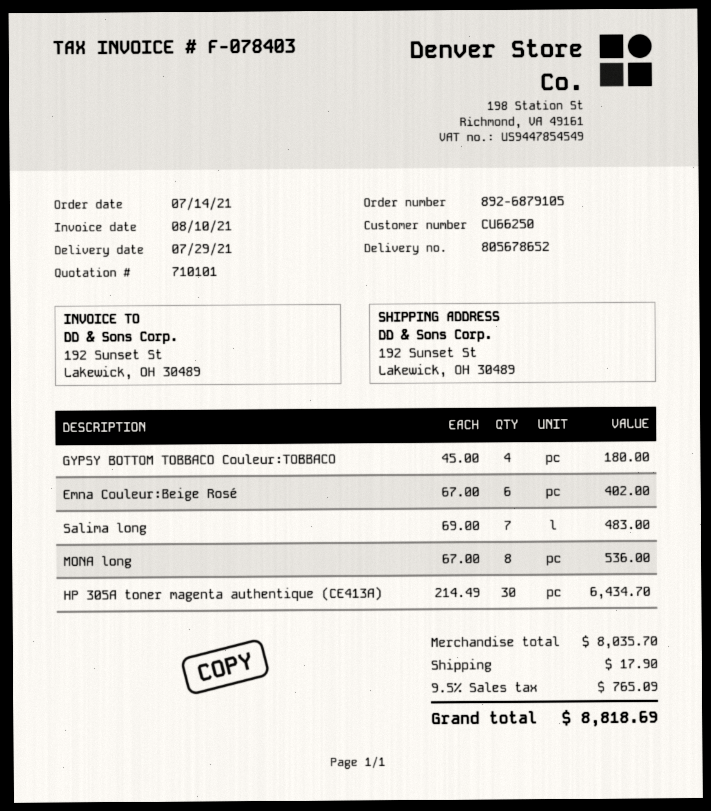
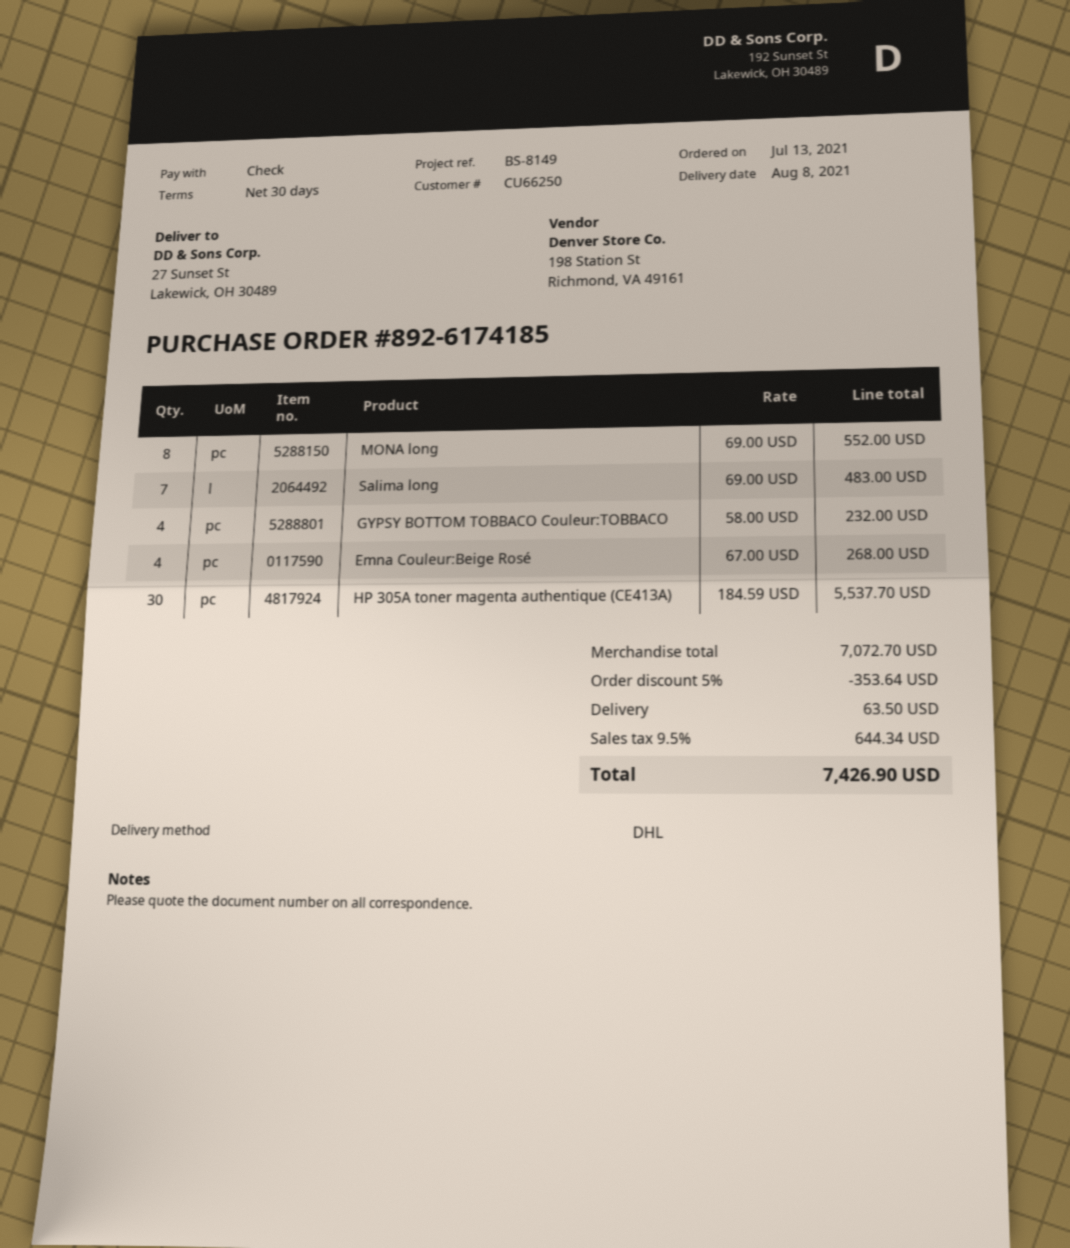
order number: 892-6879105 -> 892-6174185
order date: 2021-07-14 -> 2021-07-13
delivery date: 2021-07-29 -> 2021-08-08
ship to: 192 Sunset St, Lakewick, OH 30489 -> 27 Sunset St, Lakewick, OH 30489
GYPSY BOTTOM TOBBACO Couleur:TOBBACO: 4 x 45.00 = 180.00 -> 4 x 58.00 = 232.00
Emna Couleur:Beige Rosé: 6 x 67.00 = 402.00 -> 4 x 67.00 = 268.00
MONA long: 8 x 67.00 = 536.00 -> 8 x 69.00 = 552.00
HP 305A toner magenta authentique (CE413A): 30 x 214.49 = 6434.70 -> 30 x 184.59 = 5537.70
subtotal: 8035.70 -> 7072.70
discount: none -> 5% = 353.64
shipping: 17.90 -> 63.50
tax: 9.5% = 765.09 -> 9.5% = 644.34
total: 8818.69 -> 7426.90

